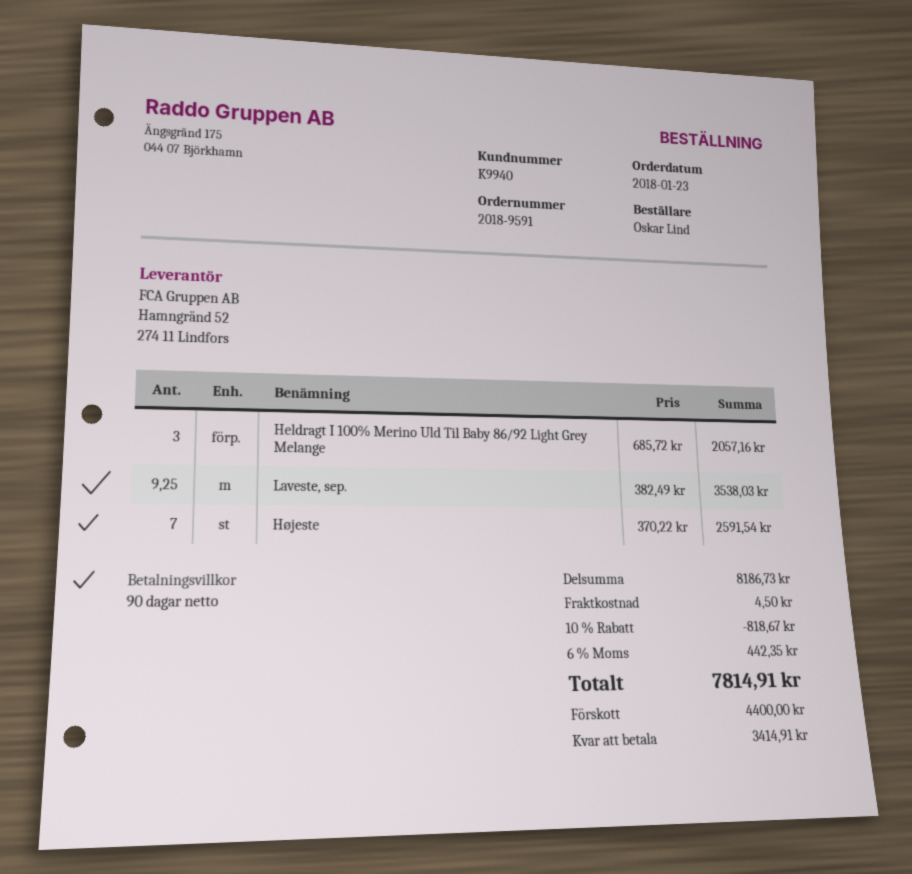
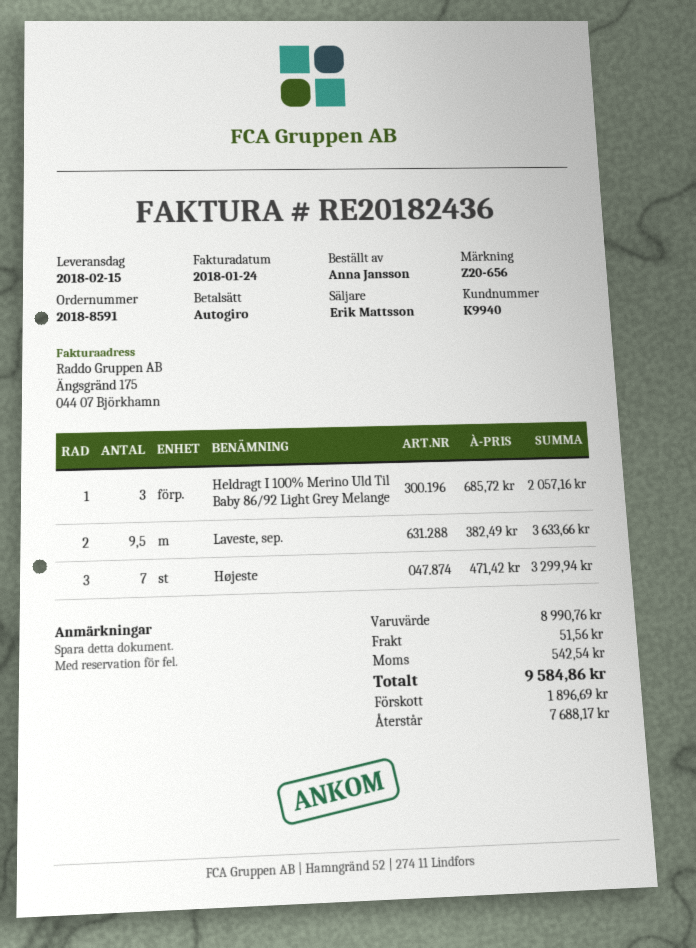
order number: 2018-9591 -> 2018-8591
ordered by: Oskar Lind -> Anna Jansson
Laveste, sep.: 9.25 x 382.49 = 3538.03 -> 9.5 x 382.49 = 3633.66
Højeste: 7 x 370.22 = 2591.54 -> 7 x 471.42 = 3299.94
subtotal: 8186.73 -> 8990.76
discount: 10% = 818.67 -> none
shipping: 4.50 -> 51.56
tax: 442.35 -> 542.54
total: 7814.91 -> 9584.86
deposit: 4400.00 -> 1896.69
balance: 3414.91 -> 7688.17

